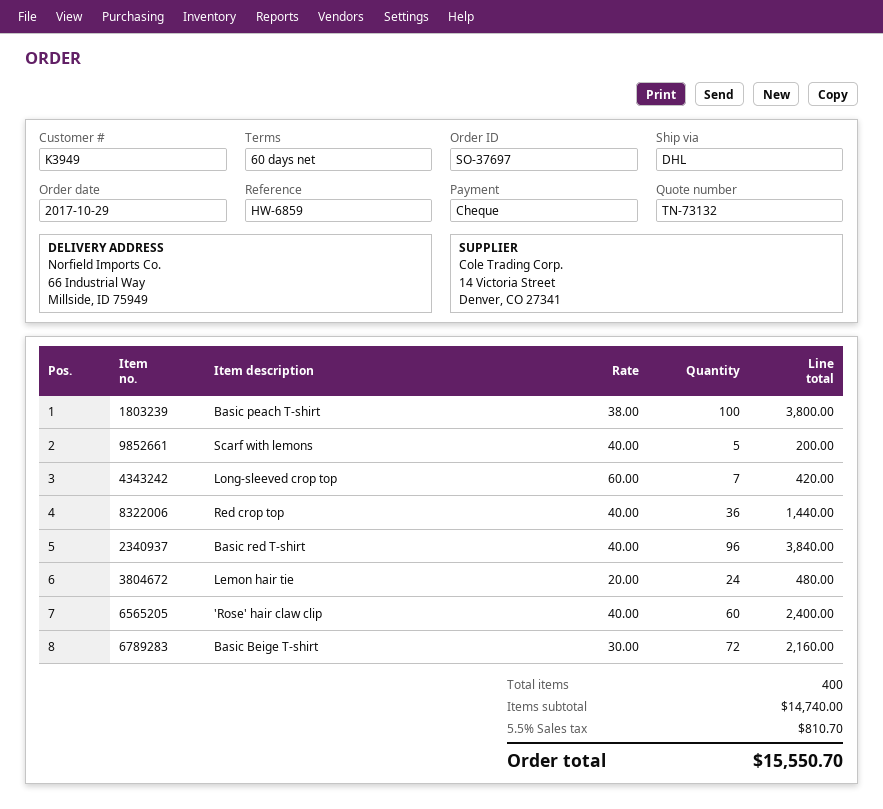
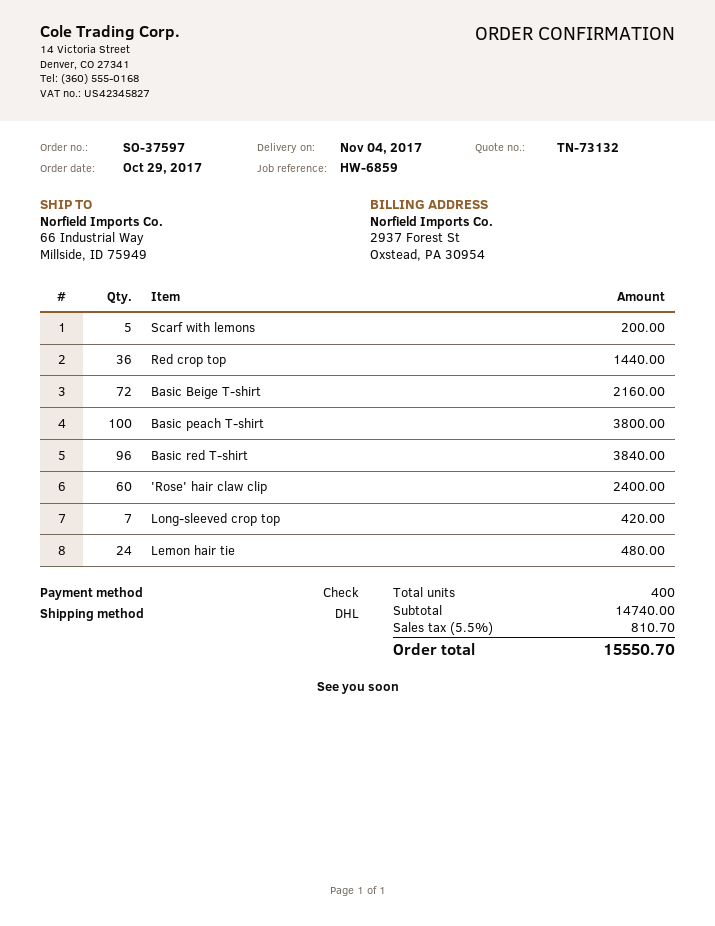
order number: SO-37697 -> SO-37597

